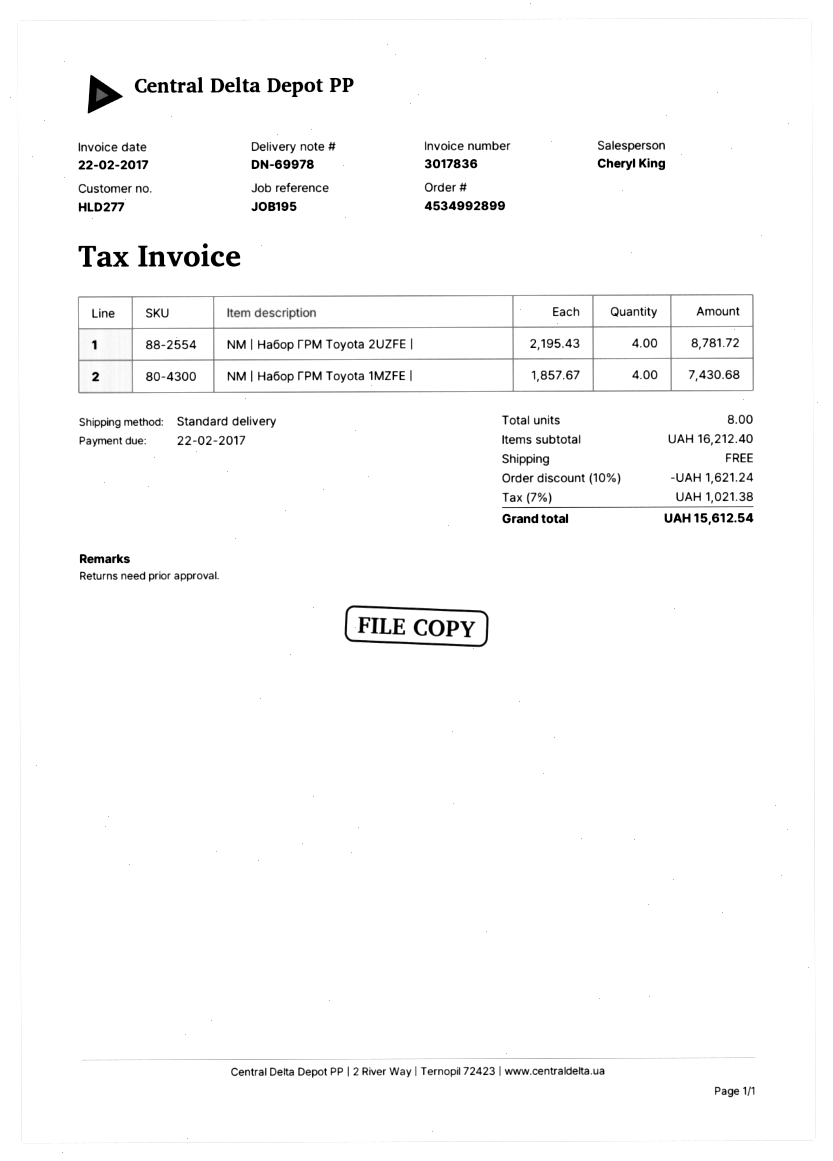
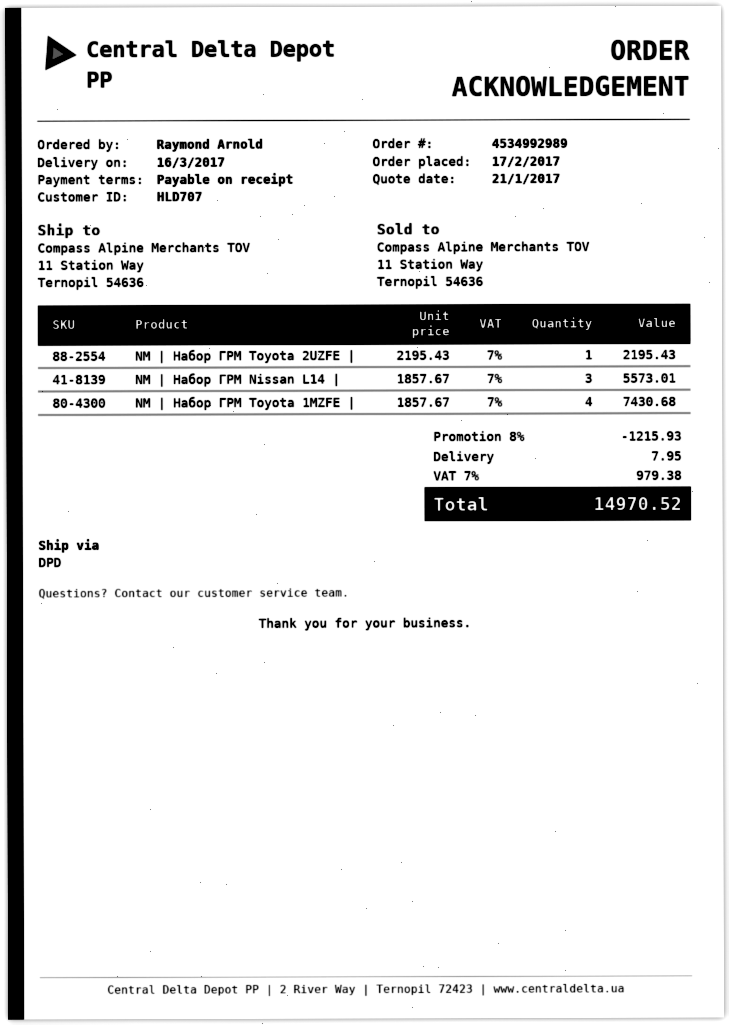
order number: 4534992899 -> 4534992989
customer number: HLD277 -> HLD707
shipping method: standard -> DPD
NM | Набор ГРМ Toyota 2UZFE |: 4 x 2195.43 = 8781.72 -> 1 x 2195.43 = 2195.43
NM | Набор ГРМ Nissan L14 |: none -> 3 x 1857.67 = 5573.01
discount: 10% = 1621.24 -> 8% = 1215.93
shipping: 0.00 -> 7.95
tax: 7% = 1021.38 -> 7% = 979.38
total: 15612.54 -> 14970.52

